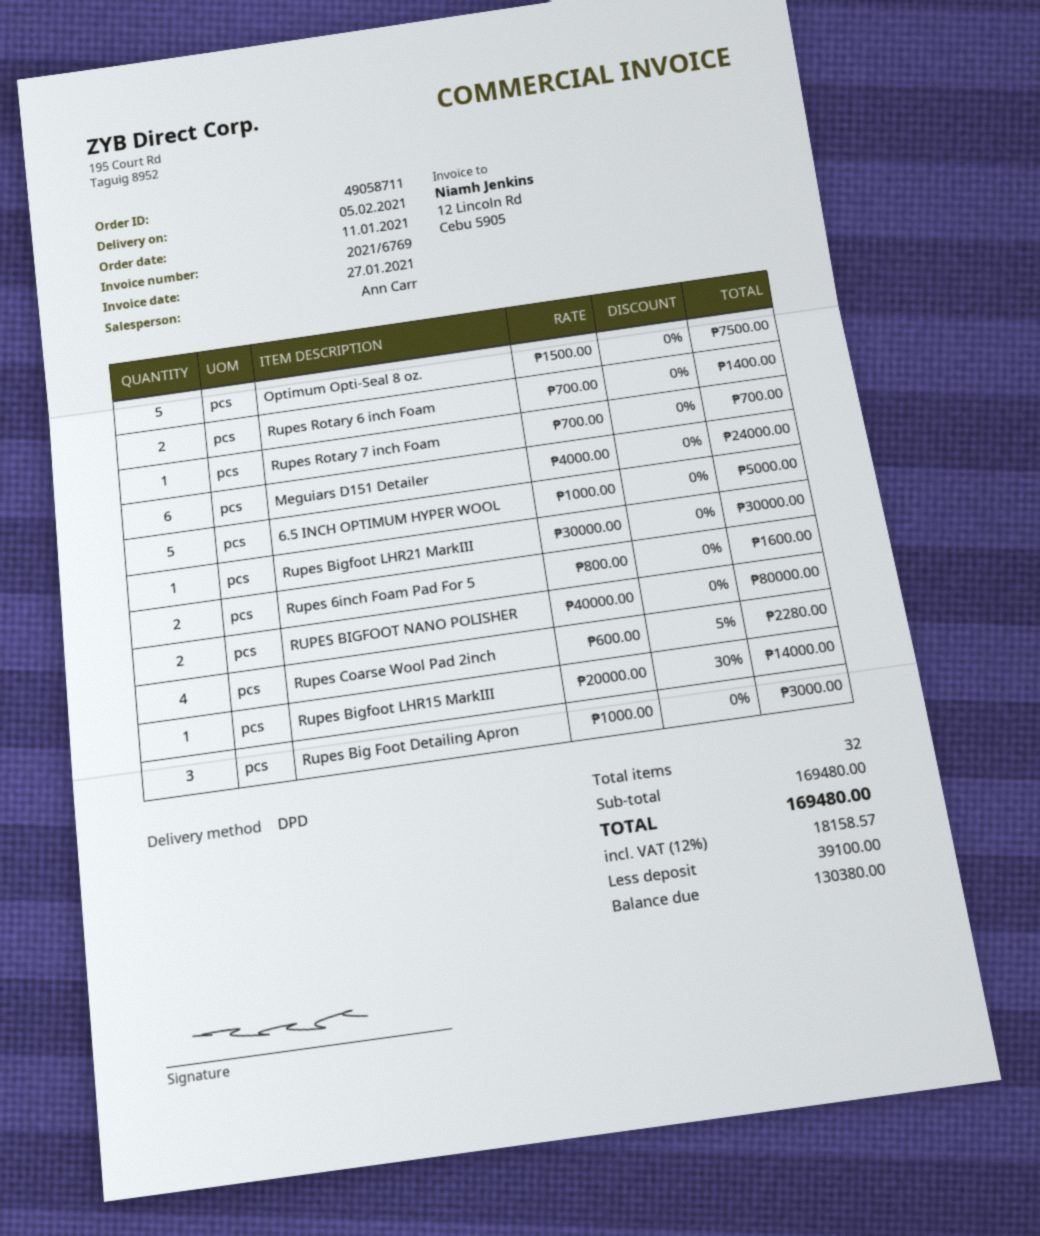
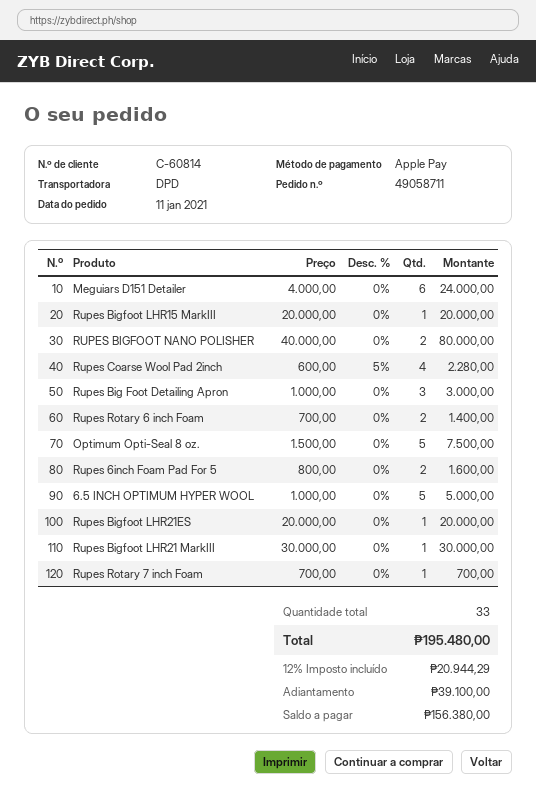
Rupes Bigfoot LHR15 MarkIII: 1 x 20000.00 - 30% = 14000.00 -> 1 x 20000.00 = 20000.00
Rupes Bigfoot LHR21ES: none -> 1 x 20000.00 = 20000.00
total quantity: 32 -> 33
tax: 12% = 18158.57 -> 12% = 20944.29
total: 169480.00 -> 195480.00
balance: 130380.00 -> 156380.00

